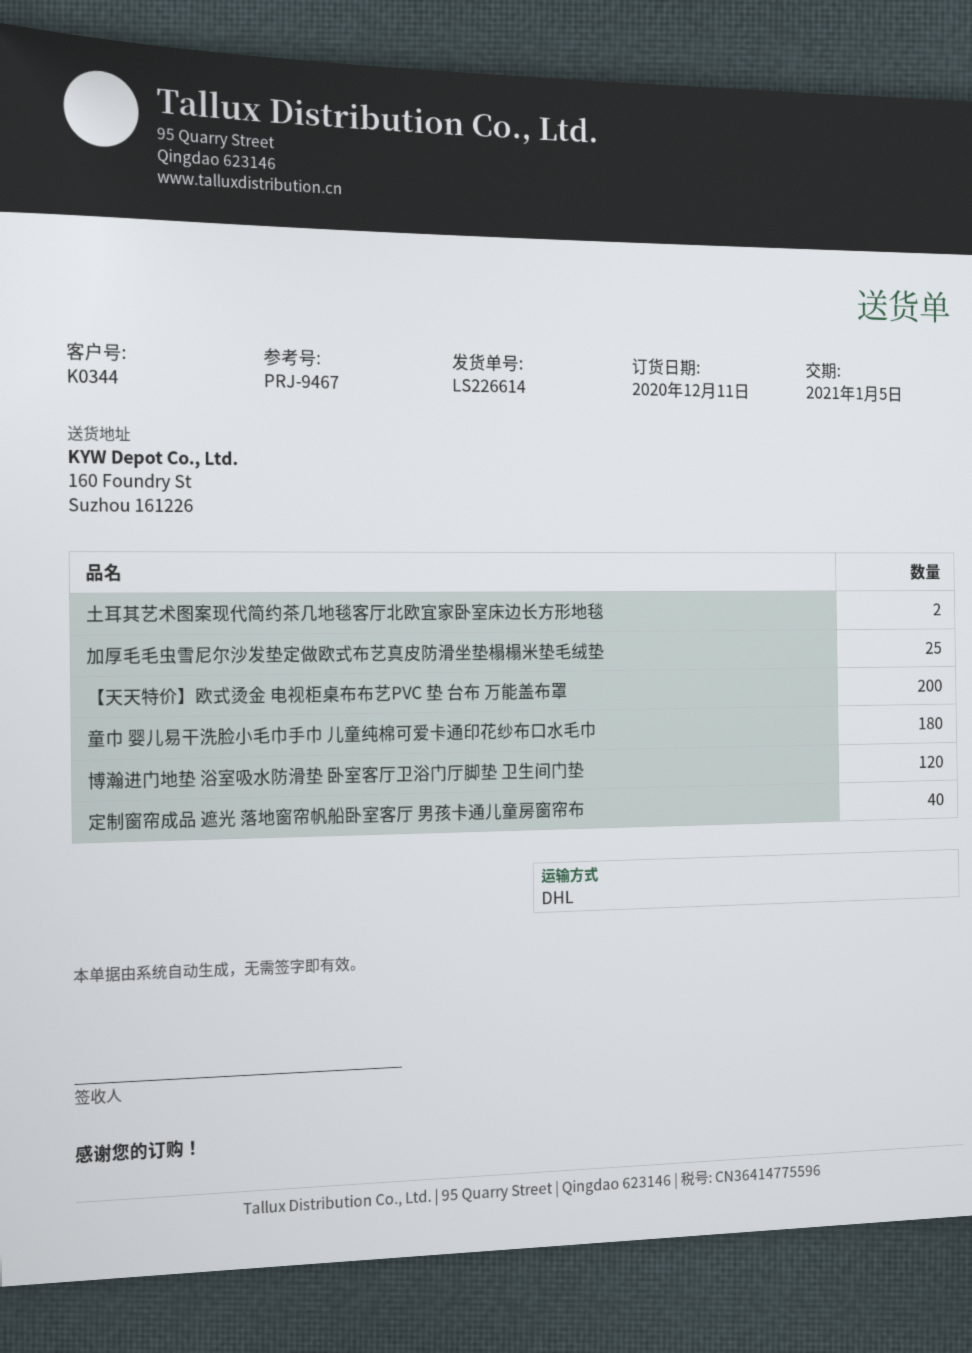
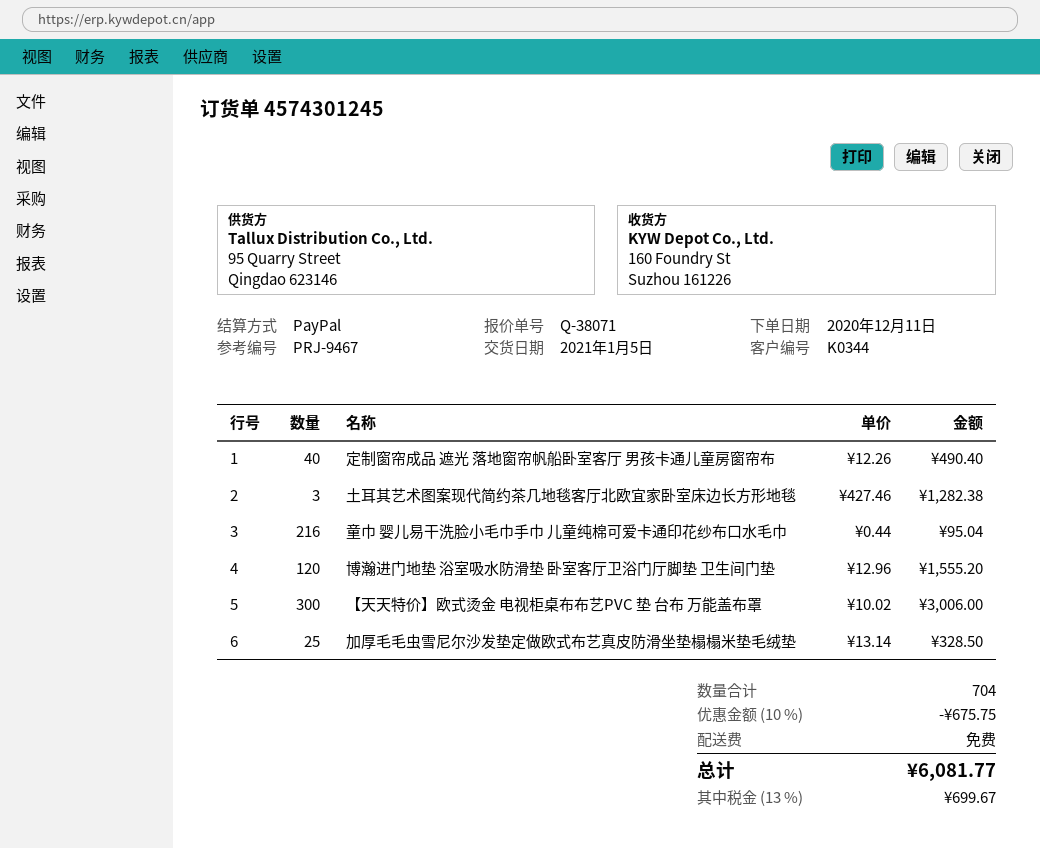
土耳其艺术图案现代简约茶几地毯客厅北欧宜家卧室床边长方形地毯: 2 -> 3
【天天特价】欧式烫金 电视柜桌布布艺PVC 垫 台布 万能盖布罩: 200 -> 300
童巾 婴儿易干洗脸小毛巾手巾 儿童纯棉可爱卡通印花纱布口水毛巾: 180 -> 216

